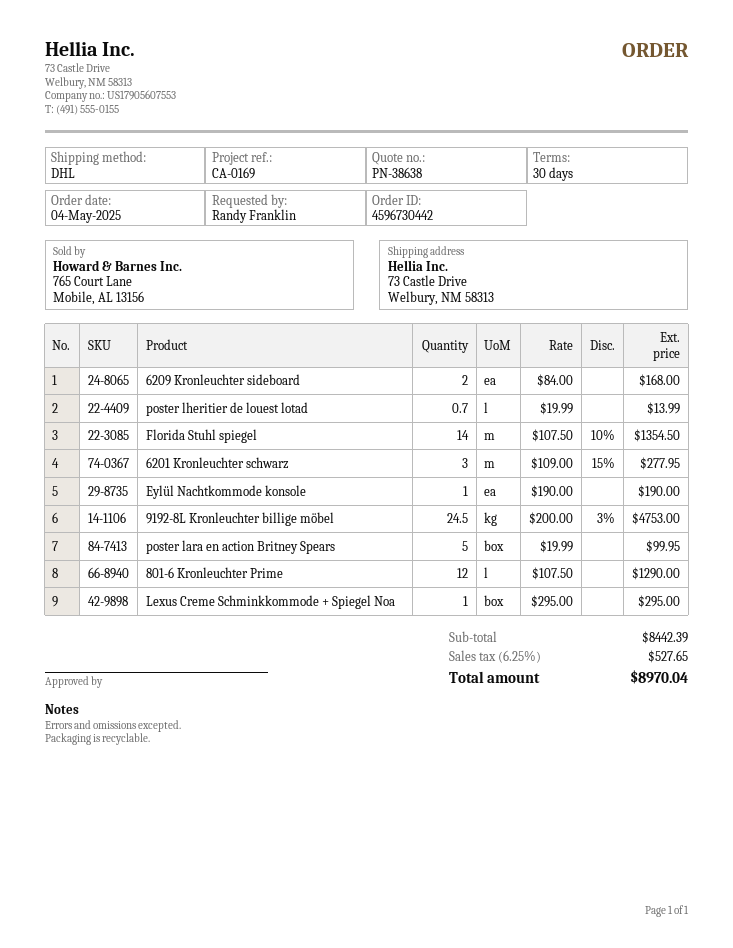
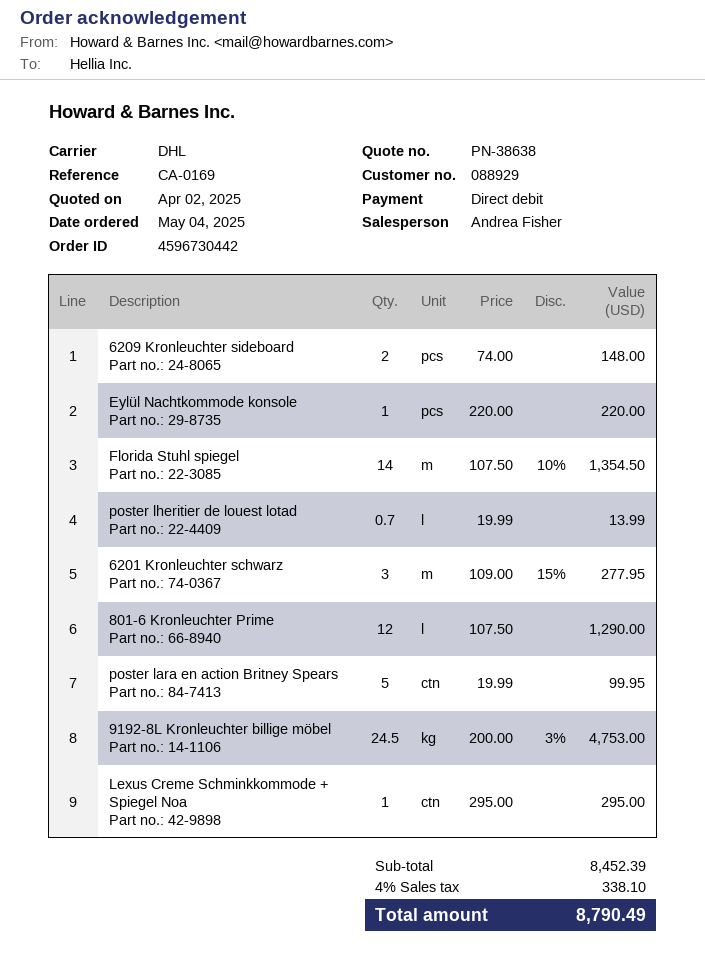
6209 Kronleuchter sideboard: 2 x 84.00 = 168.00 -> 2 x 74.00 = 148.00
Eylül Nachtkommode konsole: 1 x 190.00 = 190.00 -> 1 x 220.00 = 220.00
subtotal: 8442.39 -> 8452.39
tax: 6.25% = 527.65 -> 4% = 338.10
total: 8970.04 -> 8790.49

